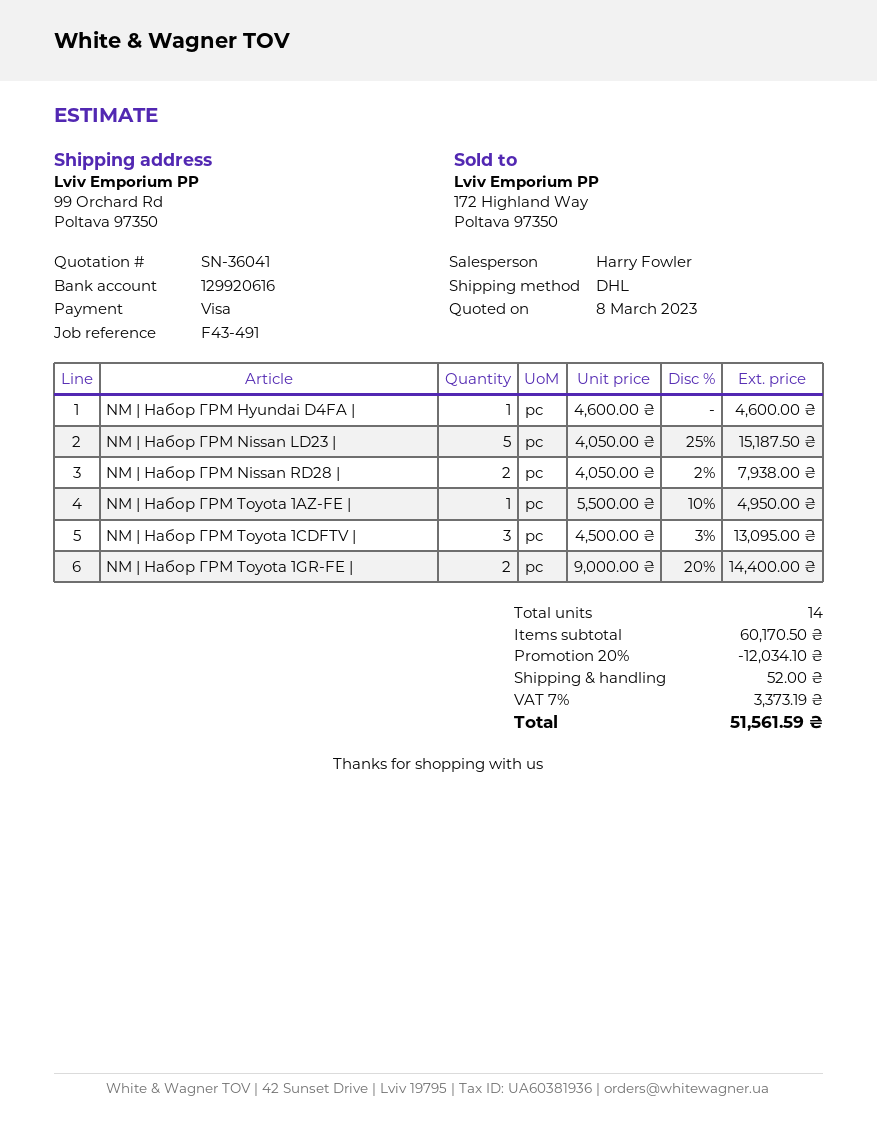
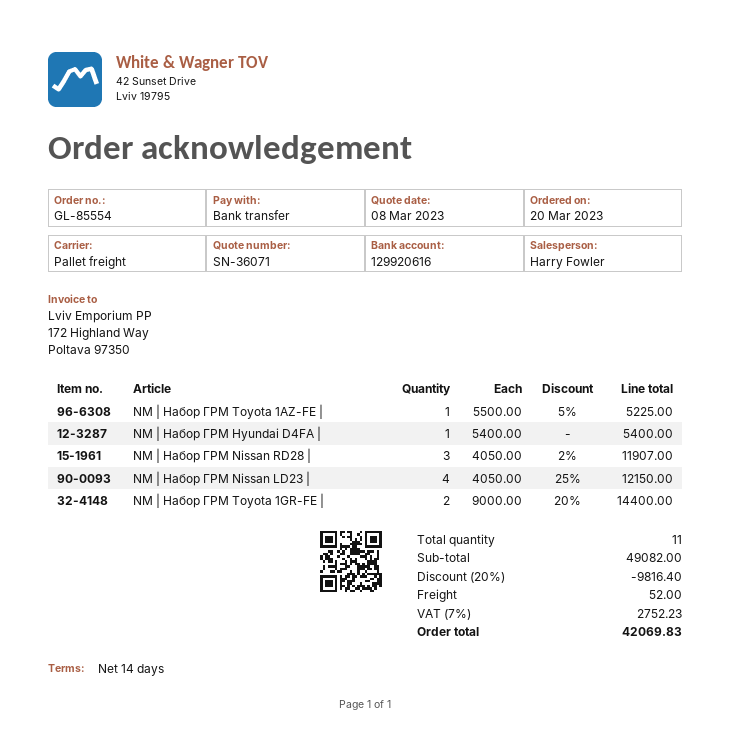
quote number: SN-36041 -> SN-36071
payment method: Visa -> bank transfer
shipping method: DHL -> pallet freight
NM | Набор ГРМ Hyundai D4FA |: 1 x 4600.00 = 4600.00 -> 1 x 5400.00 = 5400.00
NM | Набор ГРМ Nissan LD23 |: 5 x 4050.00 - 25% = 15187.50 -> 4 x 4050.00 - 25% = 12150.00
NM | Набор ГРМ Nissan RD28 |: 2 x 4050.00 - 2% = 7938.00 -> 3 x 4050.00 - 2% = 11907.00
NM | Набор ГРМ Toyota 1AZ-FE |: 1 x 5500.00 - 10% = 4950.00 -> 1 x 5500.00 - 5% = 5225.00
NM | Набор ГРМ Toyota 1CDFTV |: 3 x 4500.00 - 3% = 13095.00 -> none
total quantity: 14 -> 11
subtotal: 60170.50 -> 49082.00
discount: 20% = 12034.10 -> 20% = 9816.40
tax: 7% = 3373.19 -> 7% = 2752.23
total: 51561.59 -> 42069.83

